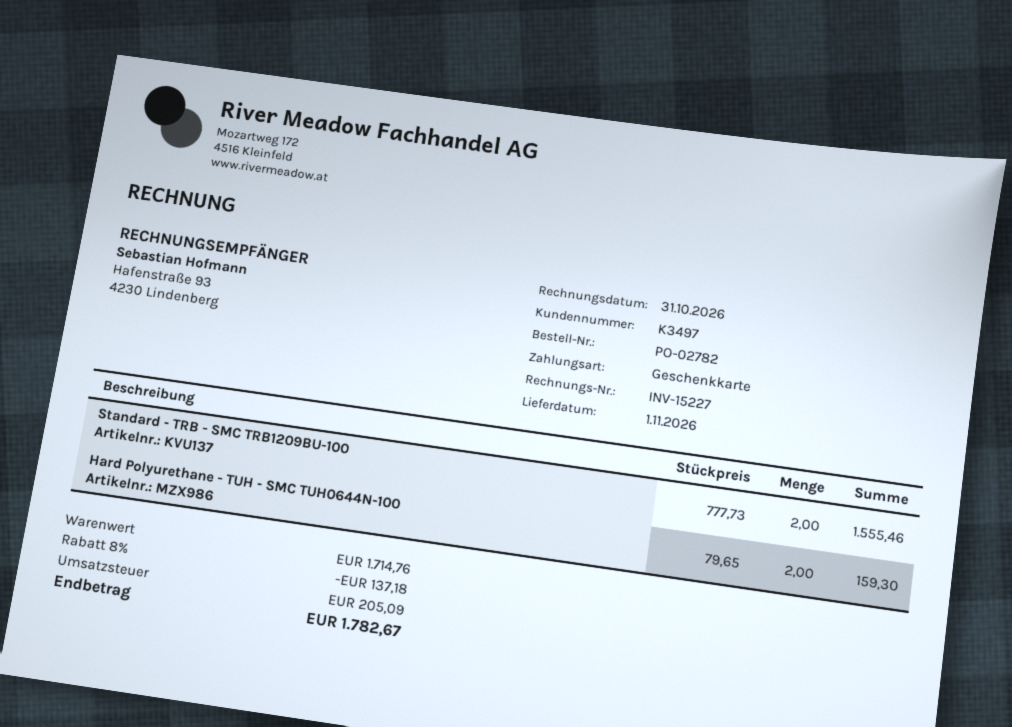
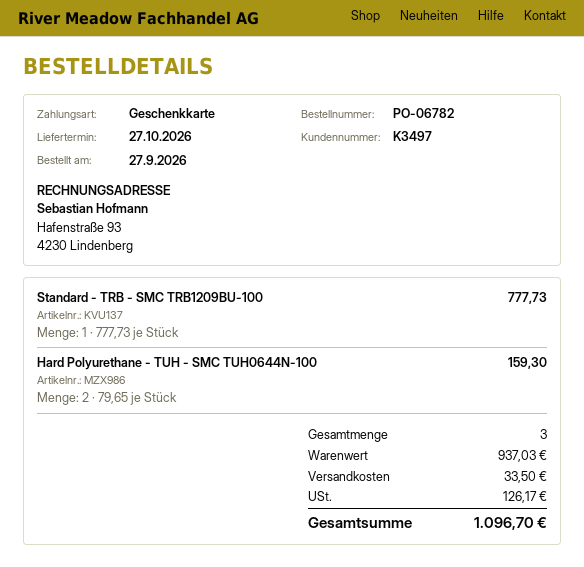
order number: PO-02782 -> PO-06782
delivery date: 2026-11-01 -> 2026-10-27
Standard - TRB - SMC TRB1209BU-100: 2 x 777.73 = 1555.46 -> 1 x 777.73 = 777.73
subtotal: 1714.76 -> 937.03
discount: 8% = 137.18 -> none
shipping: none -> 33.50
tax: 205.09 -> 126.17
total: 1782.67 -> 1096.70

